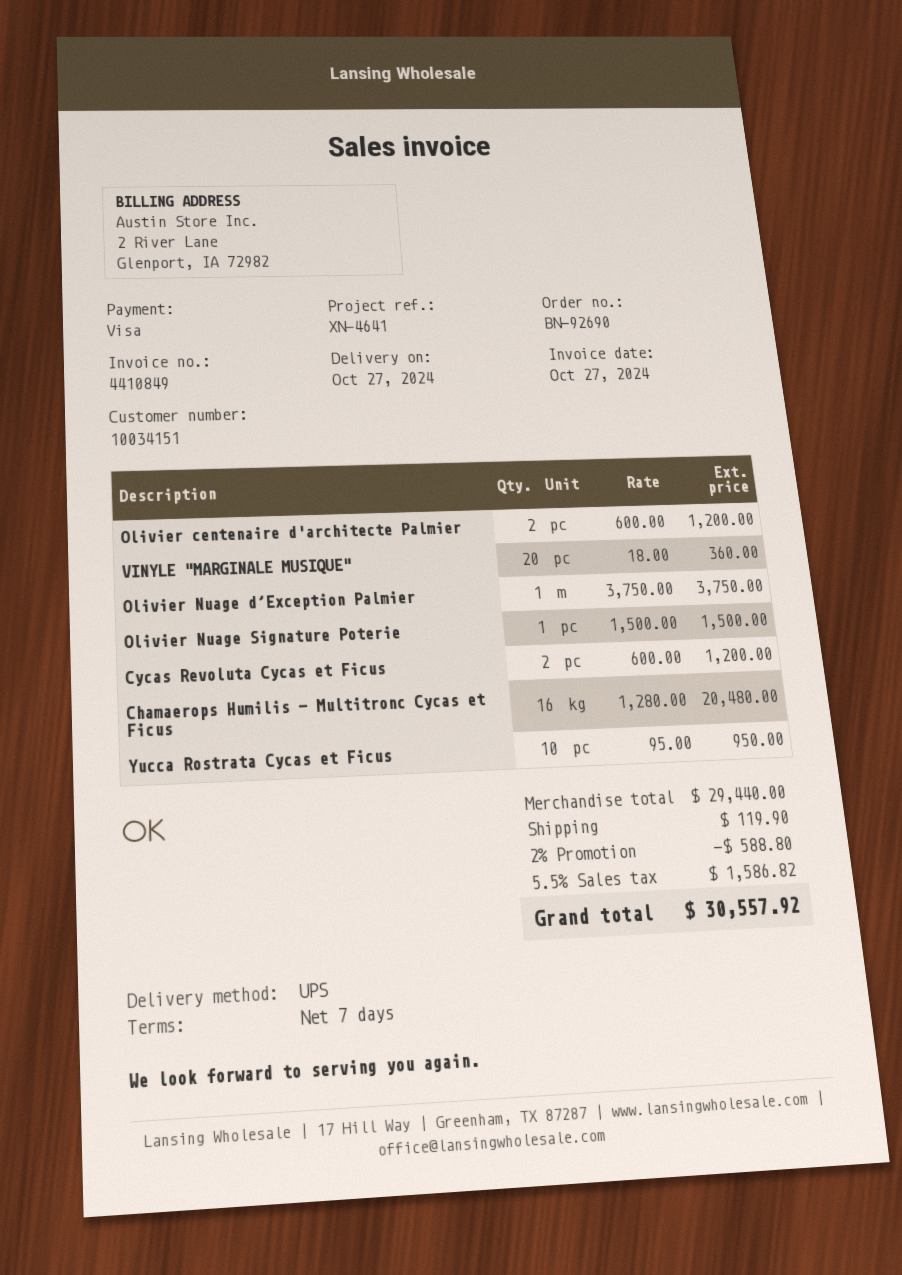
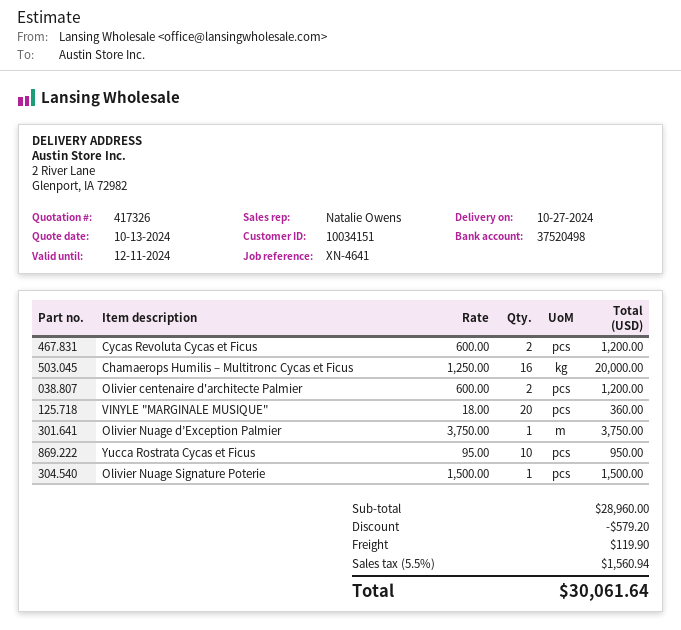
Chamaerops Humilis – Multitronc Cycas et Ficus: 16 x 1280.00 = 20480.00 -> 16 x 1250.00 = 20000.00
subtotal: 29440.00 -> 28960.00
discount: 588.80 -> 579.20
tax: 5.5% = 1586.82 -> 5.5% = 1560.94
total: 30557.92 -> 30061.64

